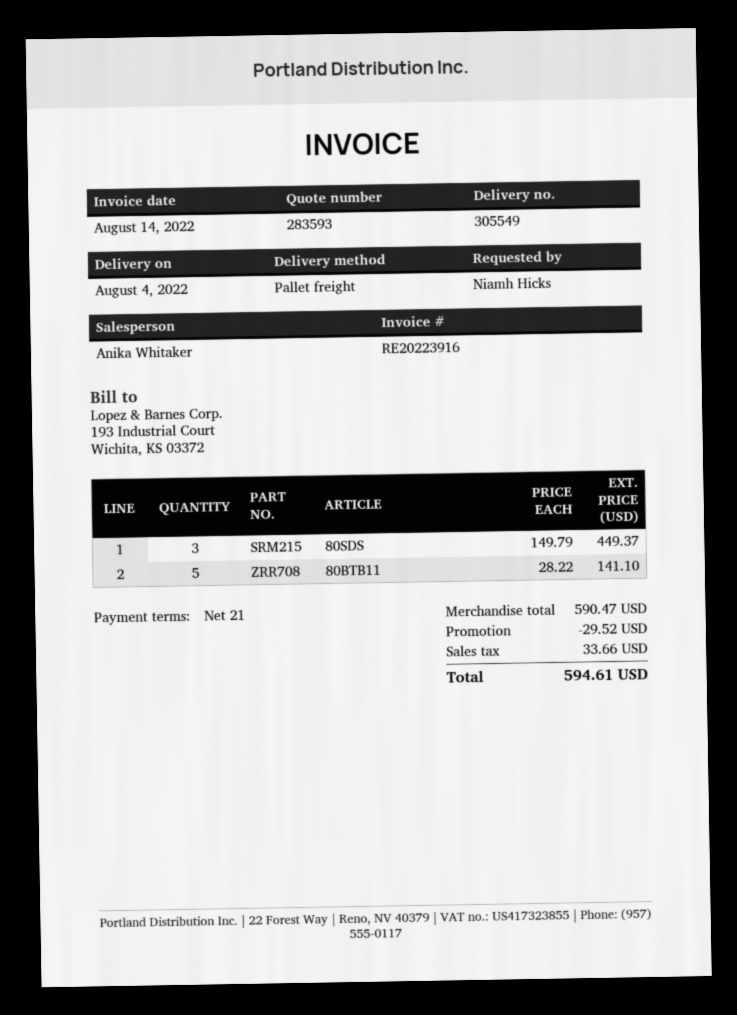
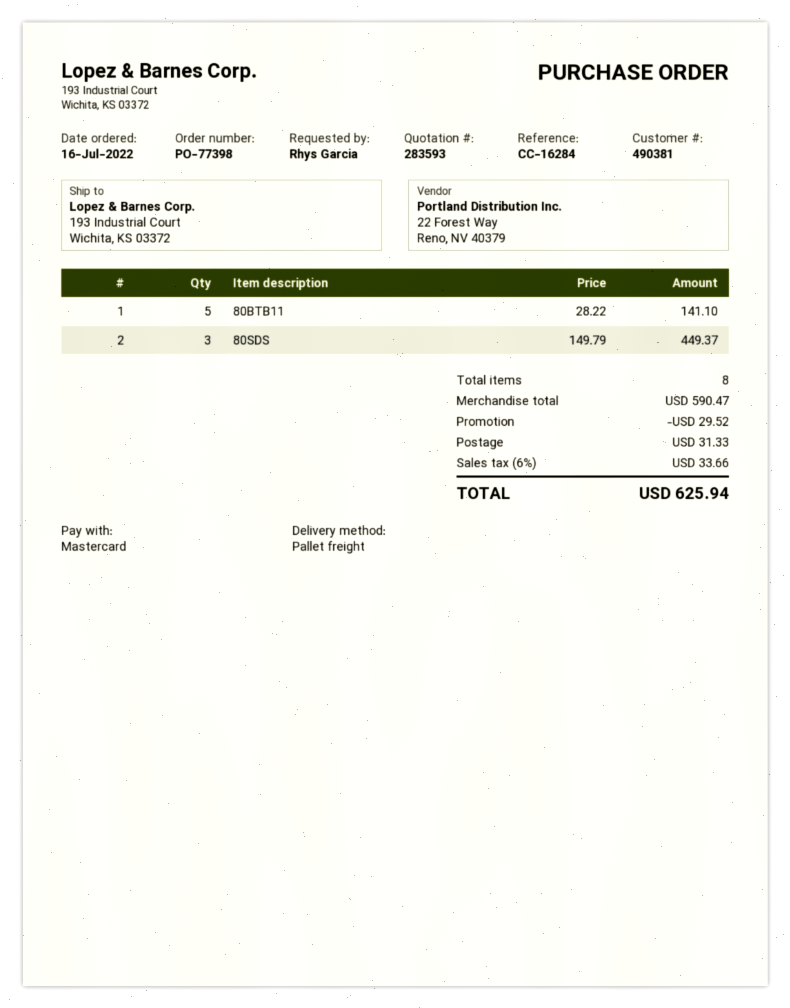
ordered by: Niamh Hicks -> Rhys Garcia
shipping: none -> 31.33
total: 594.61 -> 625.94

